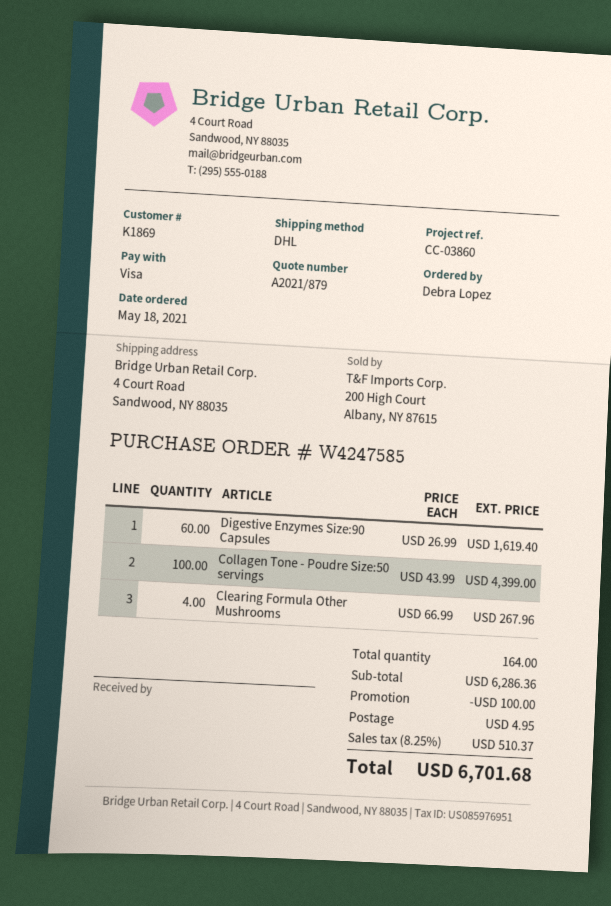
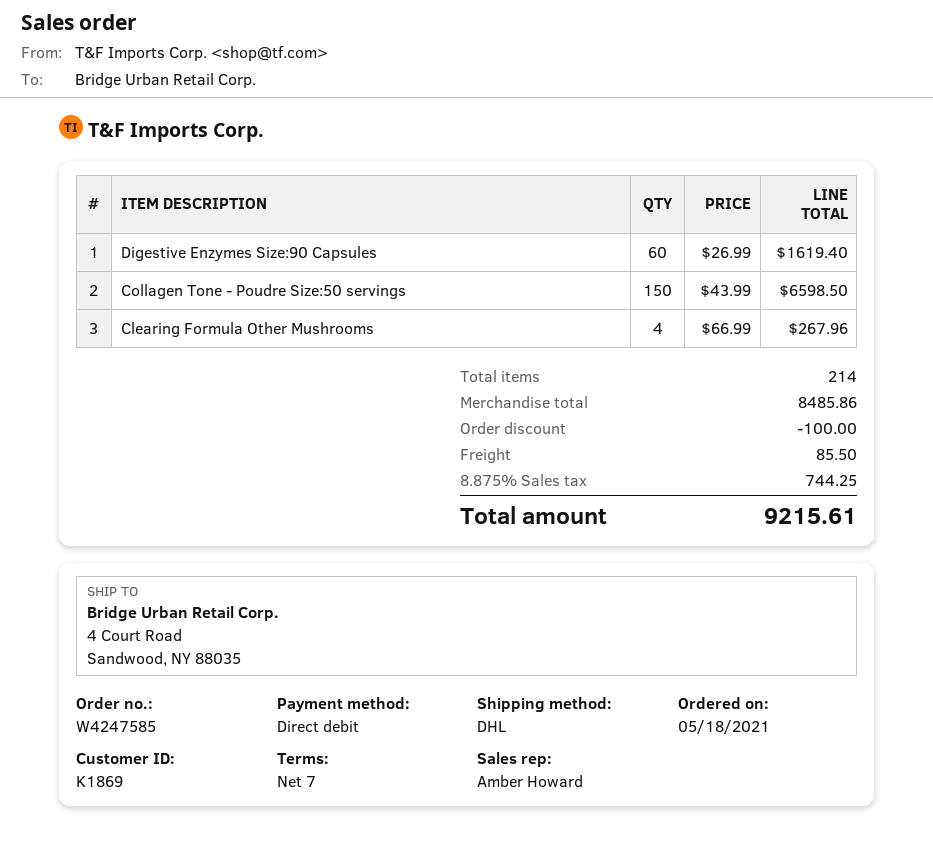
payment method: Visa -> direct debit
Collagen Tone - Poudre Size:50 servings: 100 x 43.99 = 4399.00 -> 150 x 43.99 = 6598.50
total quantity: 164 -> 214
subtotal: 6286.36 -> 8485.86
shipping: 4.95 -> 85.50
tax: 8.25% = 510.37 -> 8.875% = 744.25
total: 6701.68 -> 9215.61

